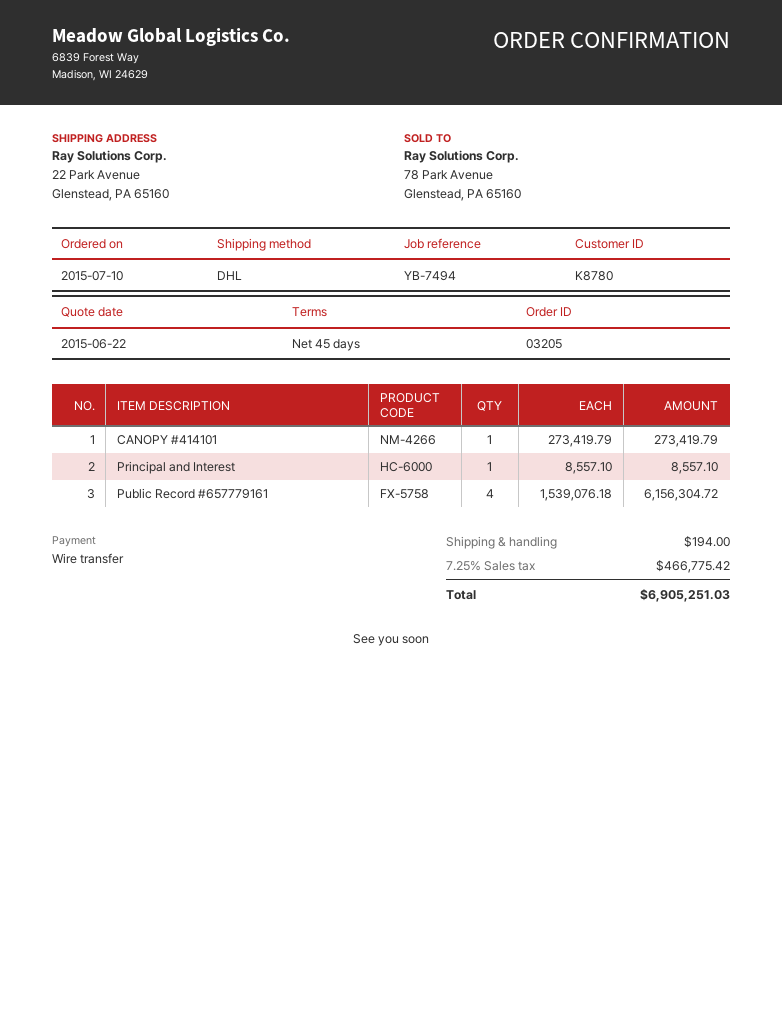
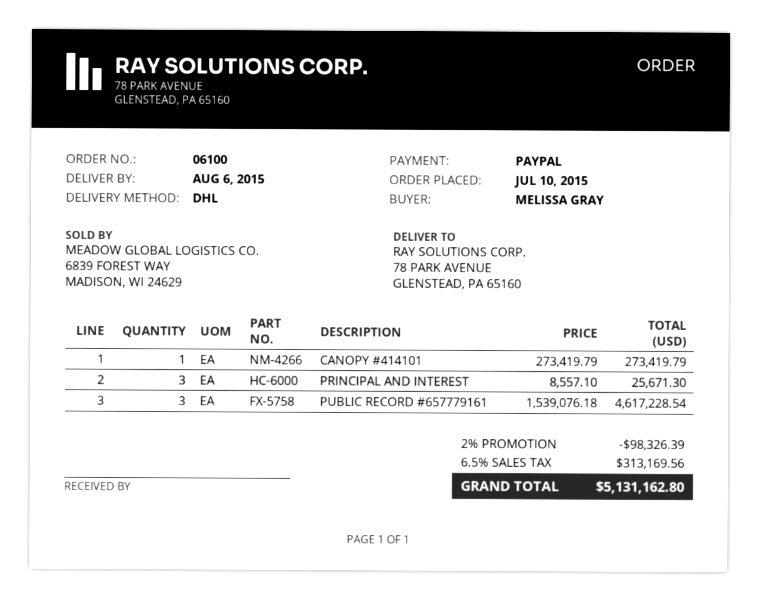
order number: 03205 -> 06100
payment method: bank transfer -> PayPal
ship to: 22 Park Avenue, Glenstead, PA 65160 -> 78 PARK AVENUE, GLENSTEAD, PA 65160
Principal and Interest: 1 x 8557.10 = 8557.10 -> 3 x 8557.10 = 25671.30
Public Record #657779161: 4 x 1539076.18 = 6156304.72 -> 3 x 1539076.18 = 4617228.54
discount: none -> 2% = 98326.39
shipping: 194.00 -> none
tax: 7.25% = 466775.42 -> 6.5% = 313169.56
total: 6905251.03 -> 5131162.80

